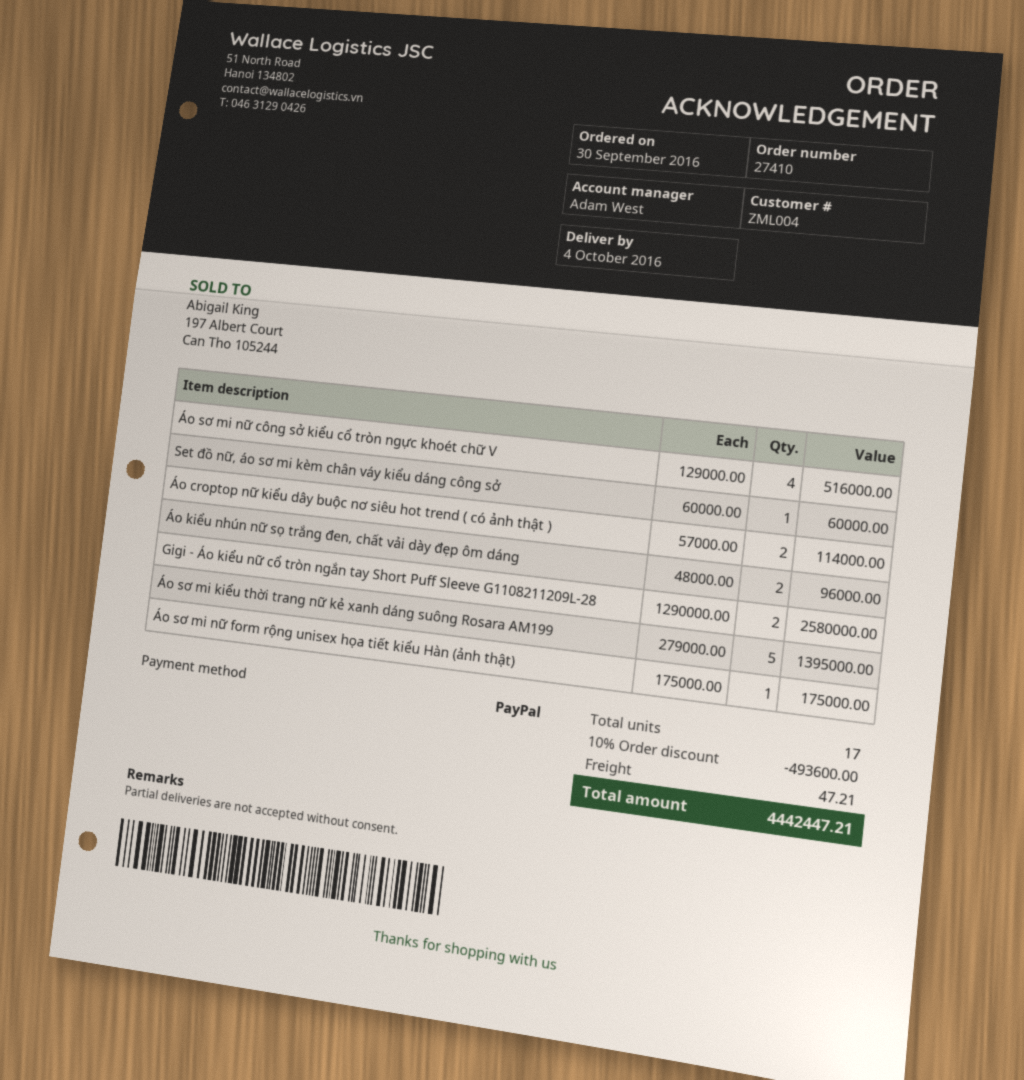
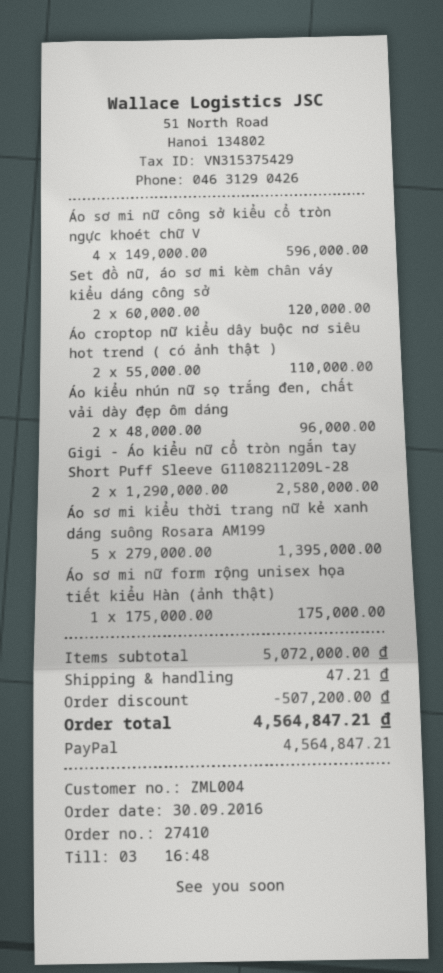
Áo sơ mi nữ công sở kiểu cổ tròn ngực khoét chữ V: 4 x 129000.00 = 516000.00 -> 4 x 149000.00 = 596000.00
Set đồ nữ, áo sơ mi kèm chân váy kiểu dáng công sở: 1 x 60000.00 = 60000.00 -> 2 x 60000.00 = 120000.00
Áo croptop nữ kiểu dây buộc nơ siêu hot trend ( có ảnh thật ): 2 x 57000.00 = 114000.00 -> 2 x 55000.00 = 110000.00
discount: 493600.00 -> 507200.00
total: 4442447.21 -> 4564847.21

